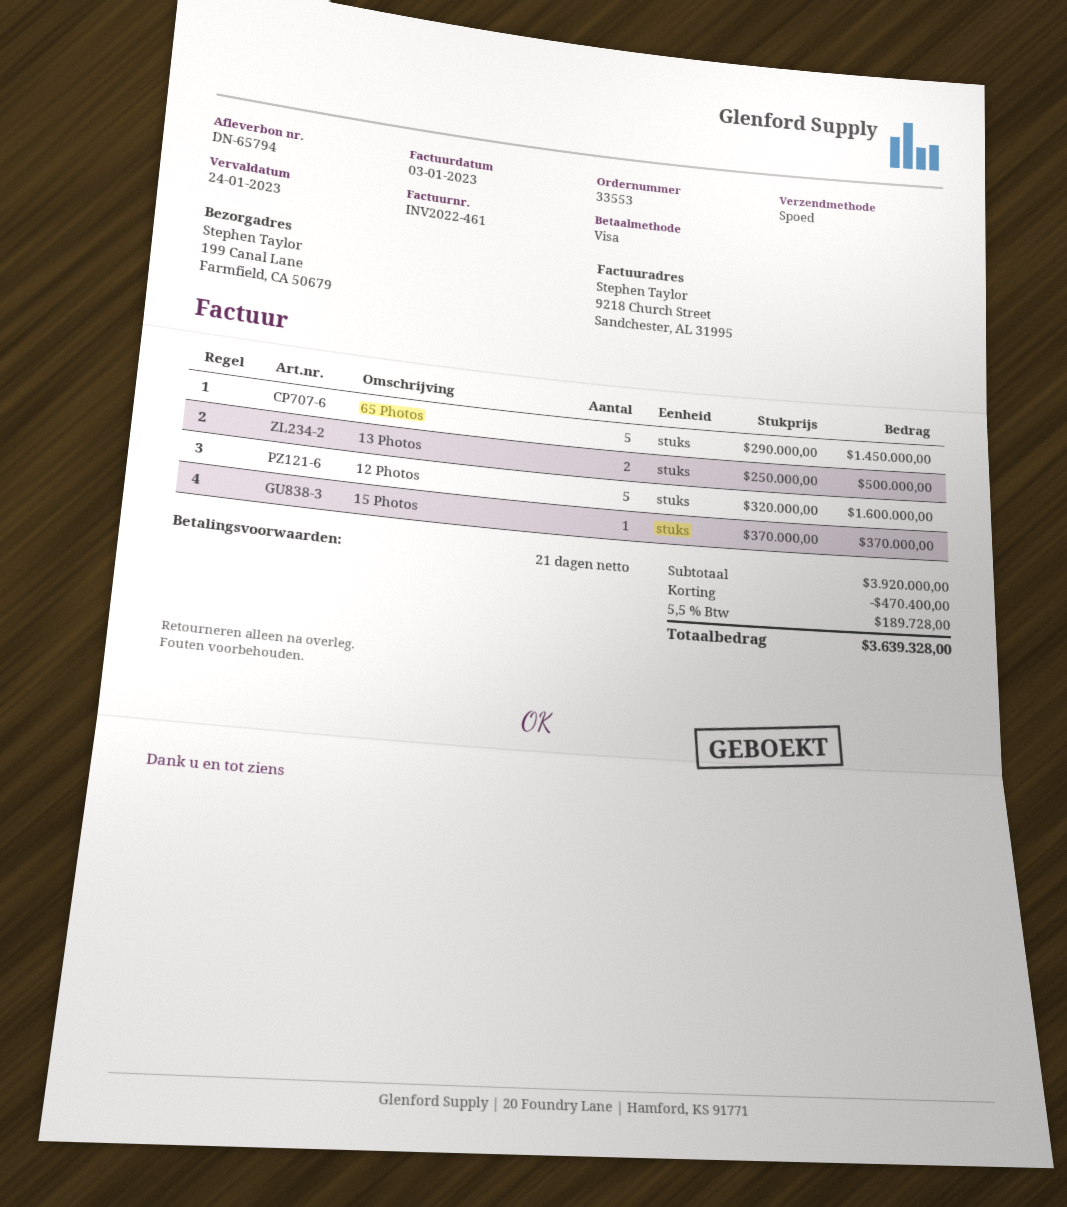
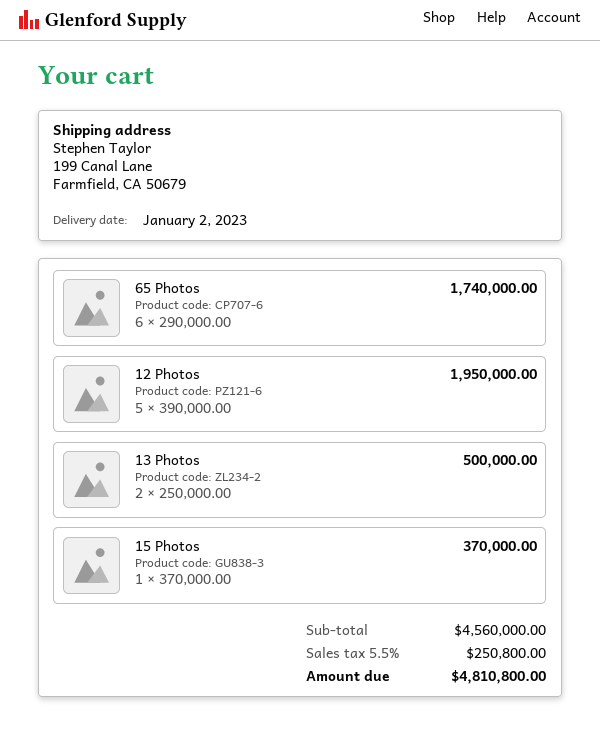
65 Photos: 5 x 290000.00 = 1450000.00 -> 6 x 290000.00 = 1740000.00
12 Photos: 5 x 320000.00 = 1600000.00 -> 5 x 390000.00 = 1950000.00
subtotal: 3920000.00 -> 4560000.00
discount: 470400.00 -> none
tax: 5.5% = 189728.00 -> 5.5% = 250800.00
total: 3639328.00 -> 4810800.00

